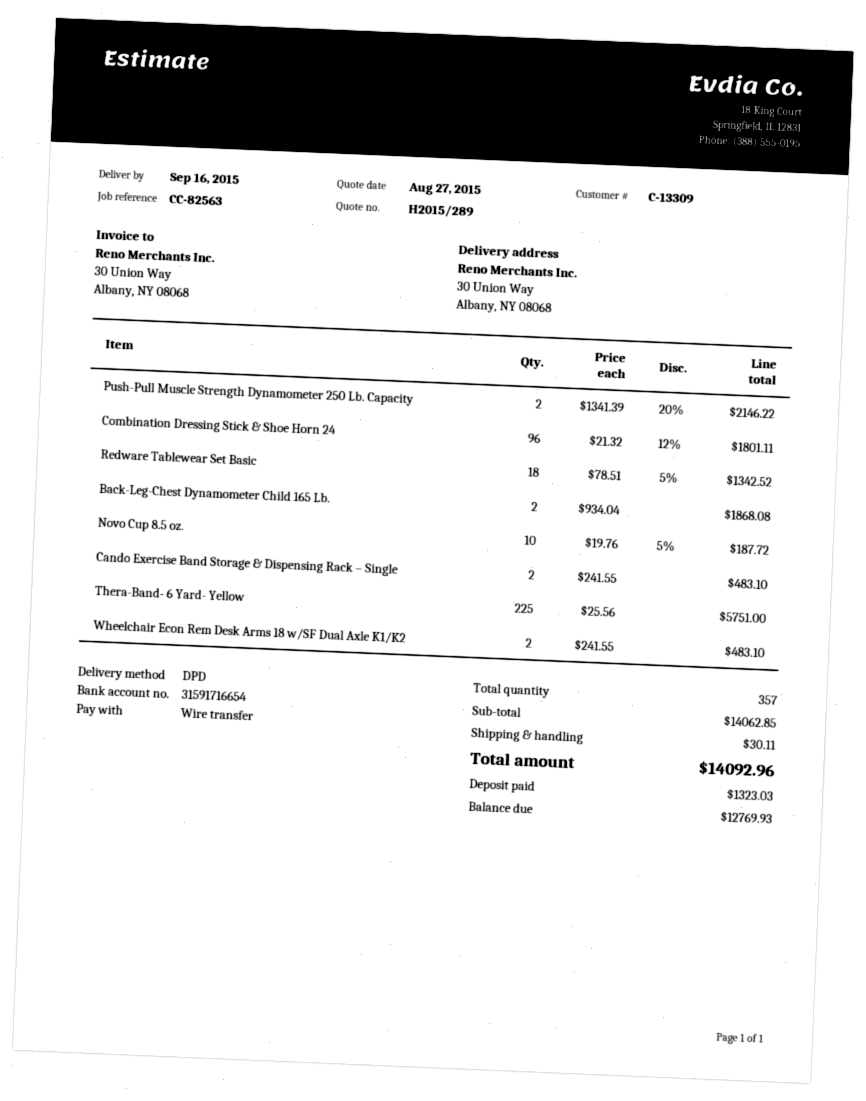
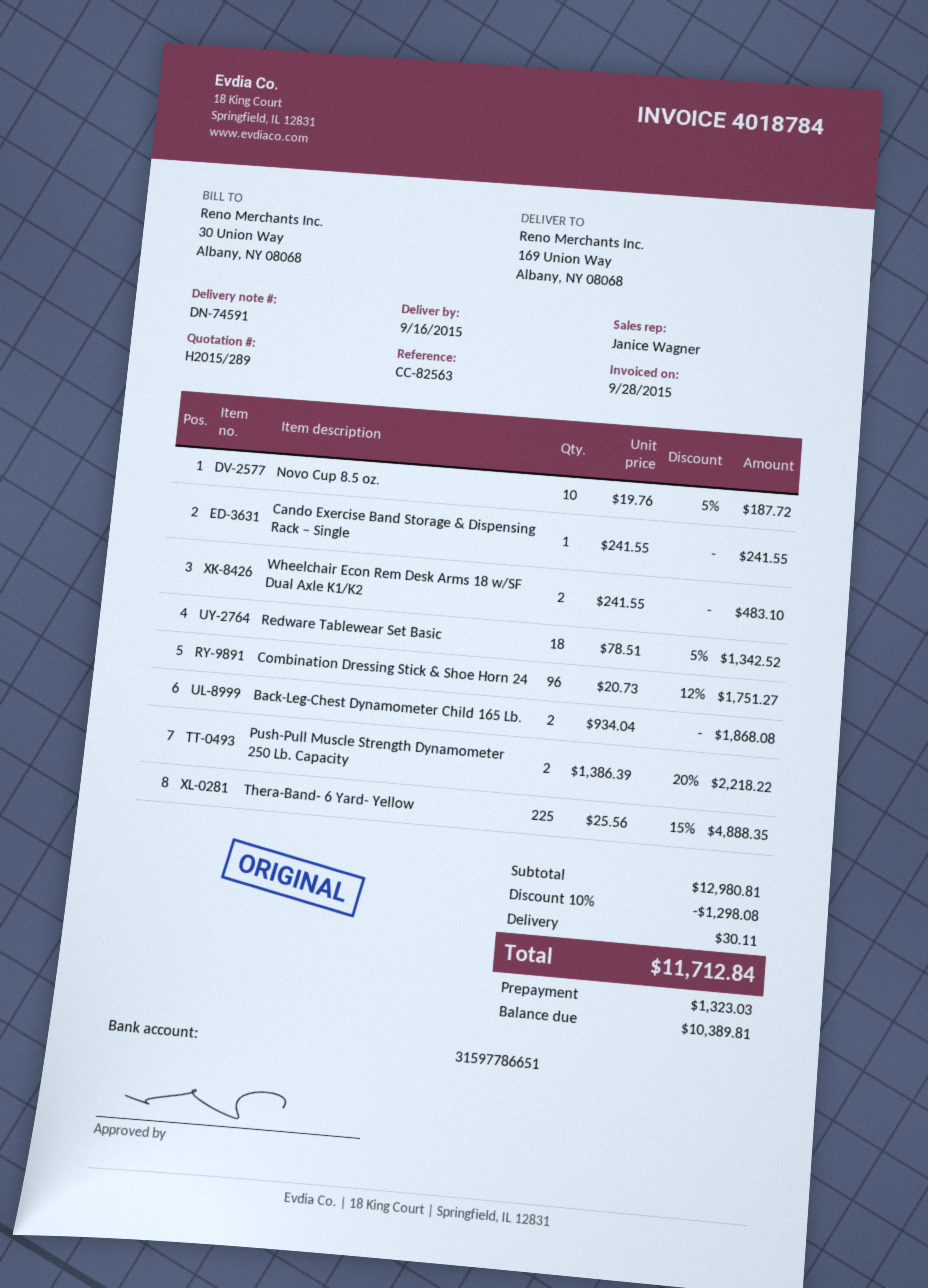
bank account: 31591716654 -> 31597786651
ship to: 30 Union Way, Albany, NY 08068 -> 169 Union Way, Albany, NY 08068
Push-Pull Muscle Strength Dynamometer 250 Lb. Capacity: 2 x 1341.39 - 20% = 2146.22 -> 2 x 1386.39 - 20% = 2218.22
Combination Dressing Stick & Shoe Horn 24: 96 x 21.32 - 12% = 1801.11 -> 96 x 20.73 - 12% = 1751.27
Cando Exercise Band Storage & Dispensing Rack – Single: 2 x 241.55 = 483.10 -> 1 x 241.55 = 241.55
Thera-Band- 6 Yard- Yellow: 225 x 25.56 = 5751.00 -> 225 x 25.56 - 15% = 4888.35
subtotal: 14062.85 -> 12980.81
discount: none -> 10% = 1298.08
total: 14092.96 -> 11712.84
balance: 12769.93 -> 10389.81

